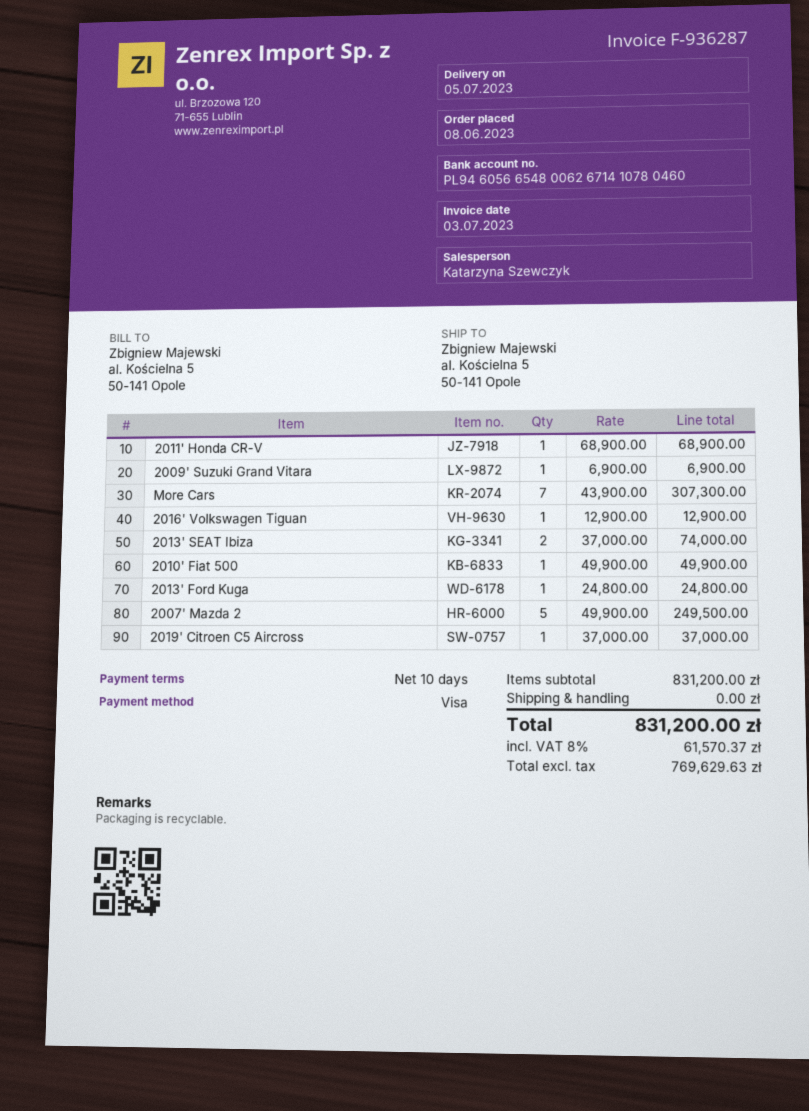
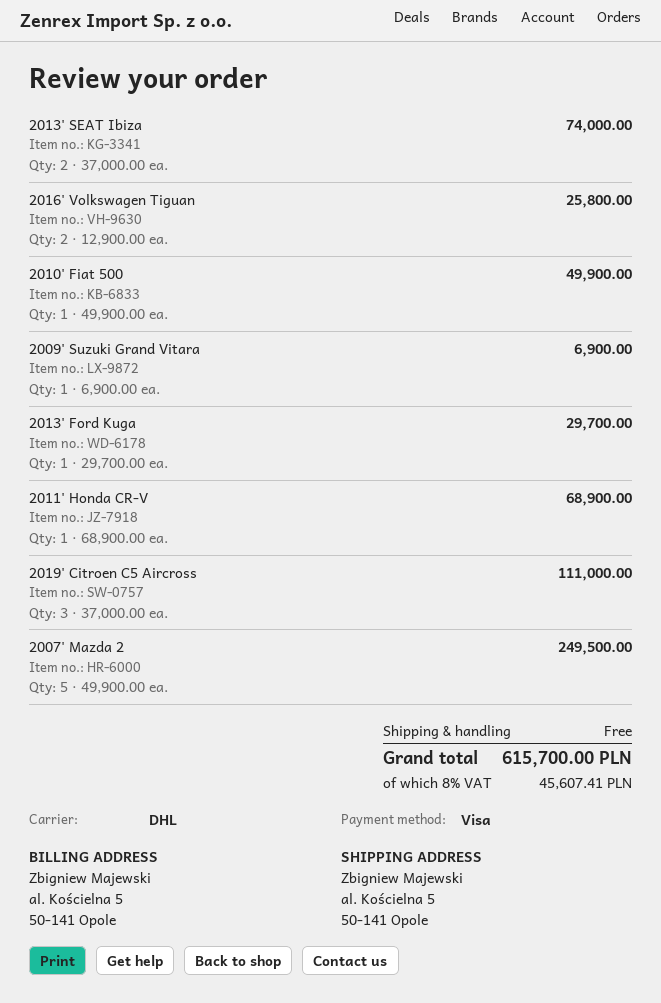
More Cars: 7 x 43900.00 = 307300.00 -> none
2016' Volkswagen Tiguan: 1 x 12900.00 = 12900.00 -> 2 x 12900.00 = 25800.00
2013' Ford Kuga: 1 x 24800.00 = 24800.00 -> 1 x 29700.00 = 29700.00
2019' Citroen C5 Aircross: 1 x 37000.00 = 37000.00 -> 3 x 37000.00 = 111000.00
tax: 8% = 61570.37 -> 8% = 45607.41
total: 831200.00 -> 615700.00

